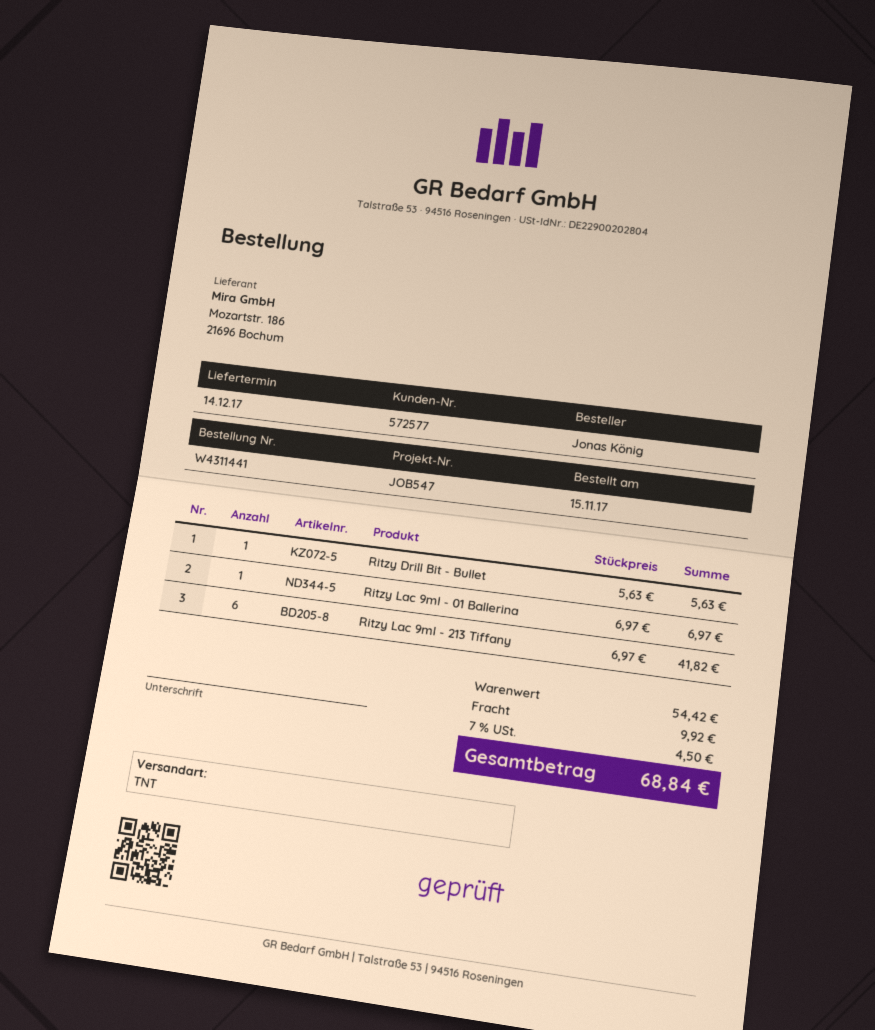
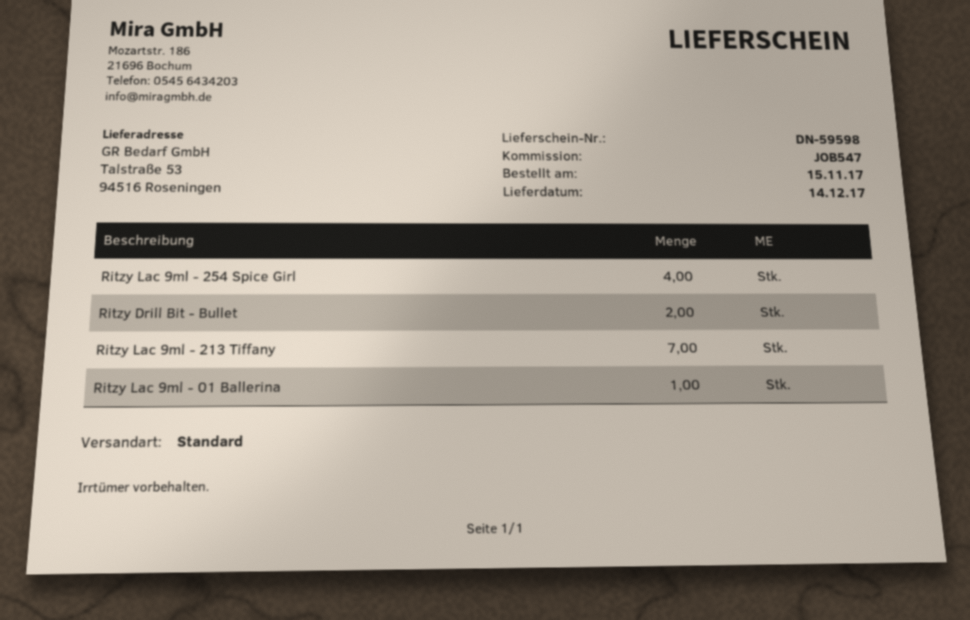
shipping method: TNT -> standard
Ritzy Drill Bit - Bullet: 1 -> 2
Ritzy Lac 9ml - 213 Tiffany: 6 -> 7
Ritzy Lac 9ml - 254 Spice Girl: none -> 4

